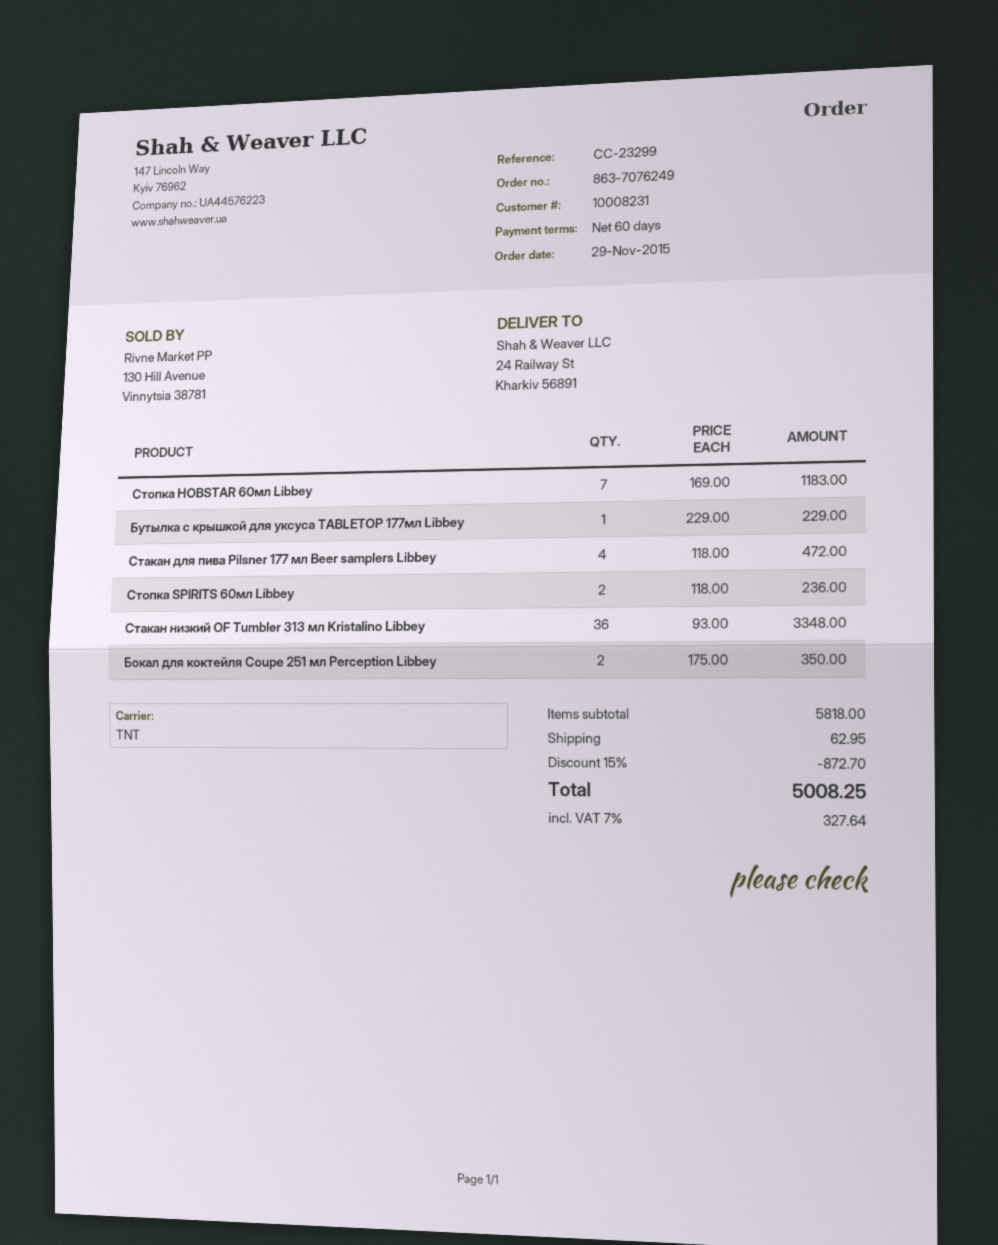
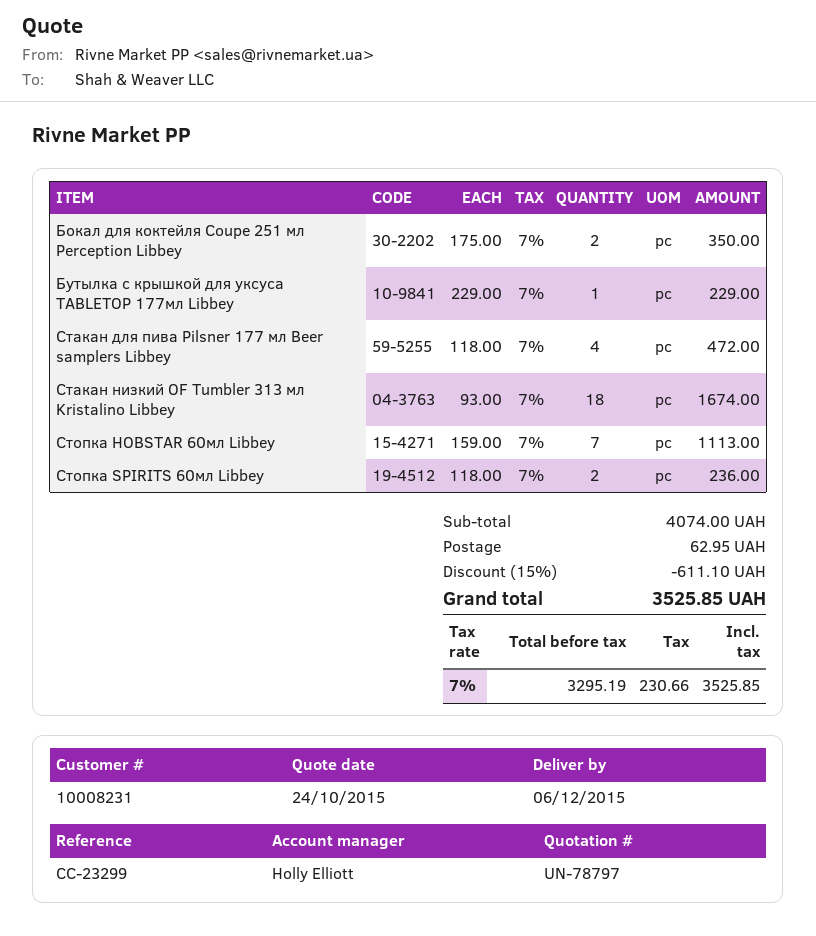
Стопка HOBSTAR 60мл Libbey: 7 x 169.00 = 1183.00 -> 7 x 159.00 = 1113.00
Стакан низкий OF Tumbler 313 мл Kristalino Libbey: 36 x 93.00 = 3348.00 -> 18 x 93.00 = 1674.00
subtotal: 5818.00 -> 4074.00
discount: 15% = 872.70 -> 15% = 611.10
tax: 7% = 327.64 -> 7% = 230.66
total: 5008.25 -> 3525.85

